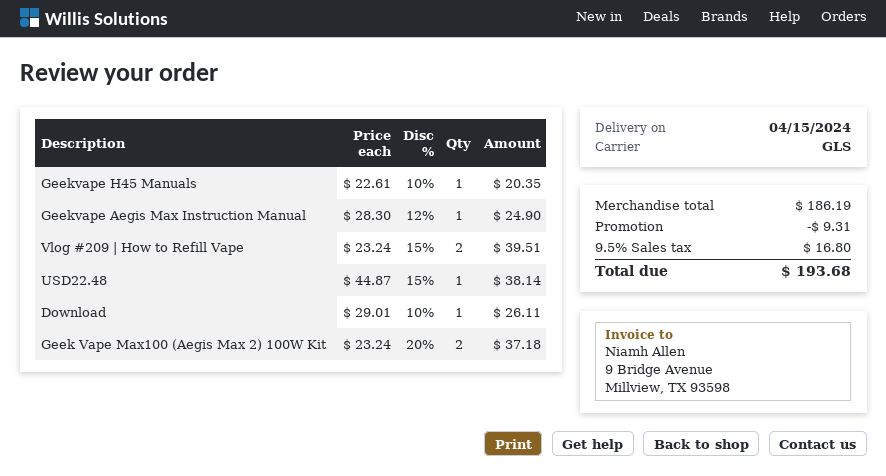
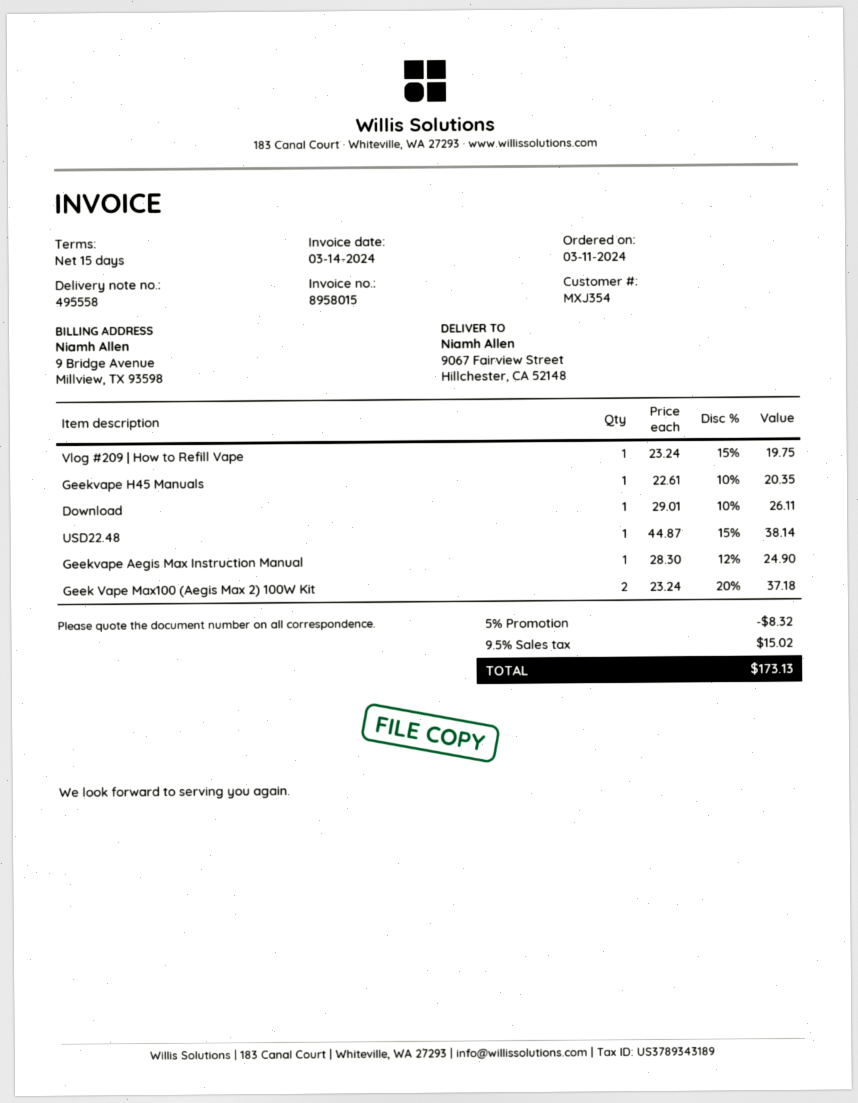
Vlog #209 | How to Refill Vape: 2 x 23.24 - 15% = 39.51 -> 1 x 23.24 - 15% = 19.75
discount: 9.31 -> 8.32
tax: 9.5% = 16.80 -> 9.5% = 15.02
total: 193.68 -> 173.13

